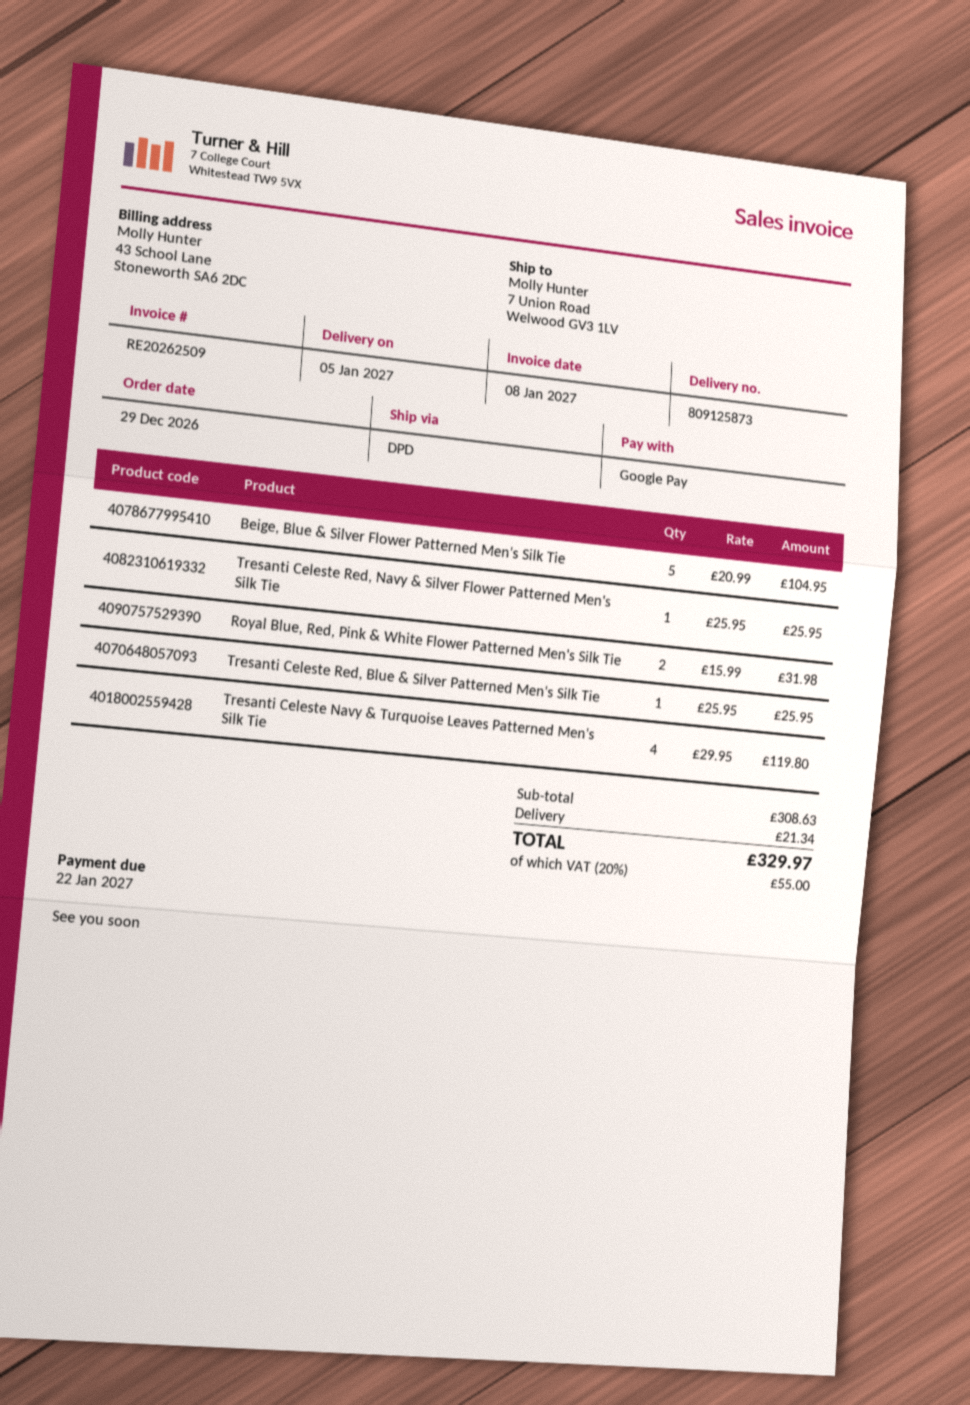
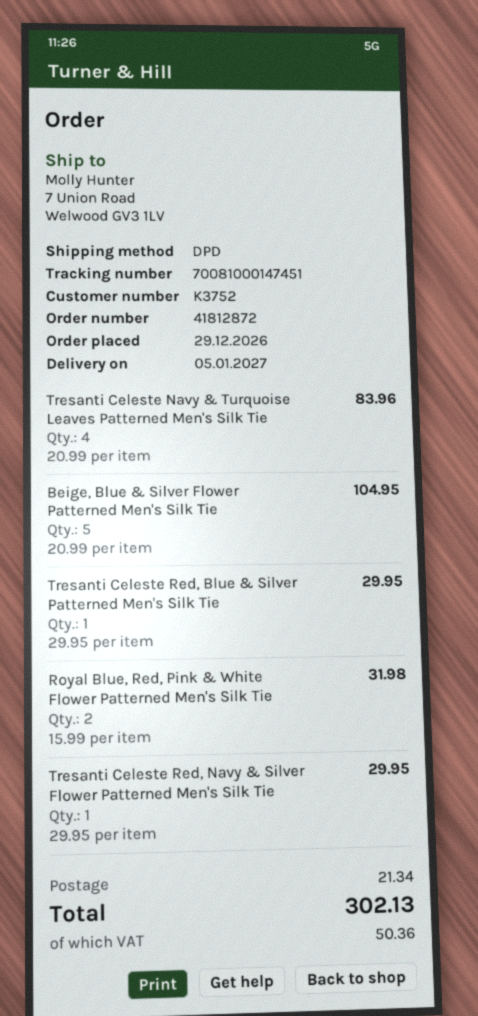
Tresanti Celeste Red, Navy & Silver Flower Patterned Men's Silk Tie: 1 x 25.95 = 25.95 -> 1 x 29.95 = 29.95
Tresanti Celeste Red, Blue & Silver Patterned Men's Silk Tie: 1 x 25.95 = 25.95 -> 1 x 29.95 = 29.95
Tresanti Celeste Navy & Turquoise Leaves Patterned Men's Silk Tie: 4 x 29.95 = 119.80 -> 4 x 20.99 = 83.96
tax: 55.00 -> 50.36
total: 329.97 -> 302.13

